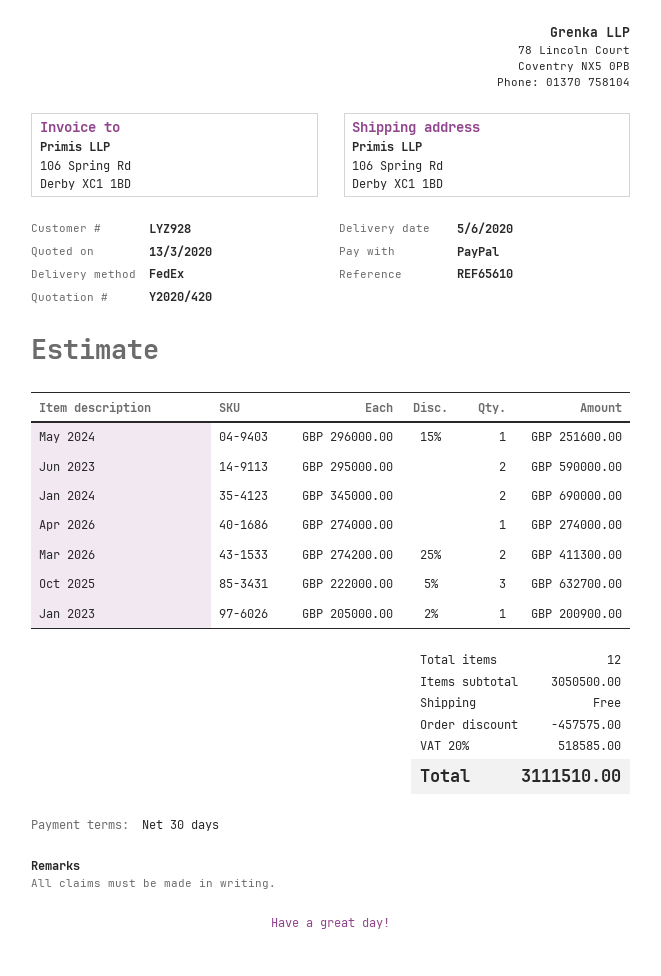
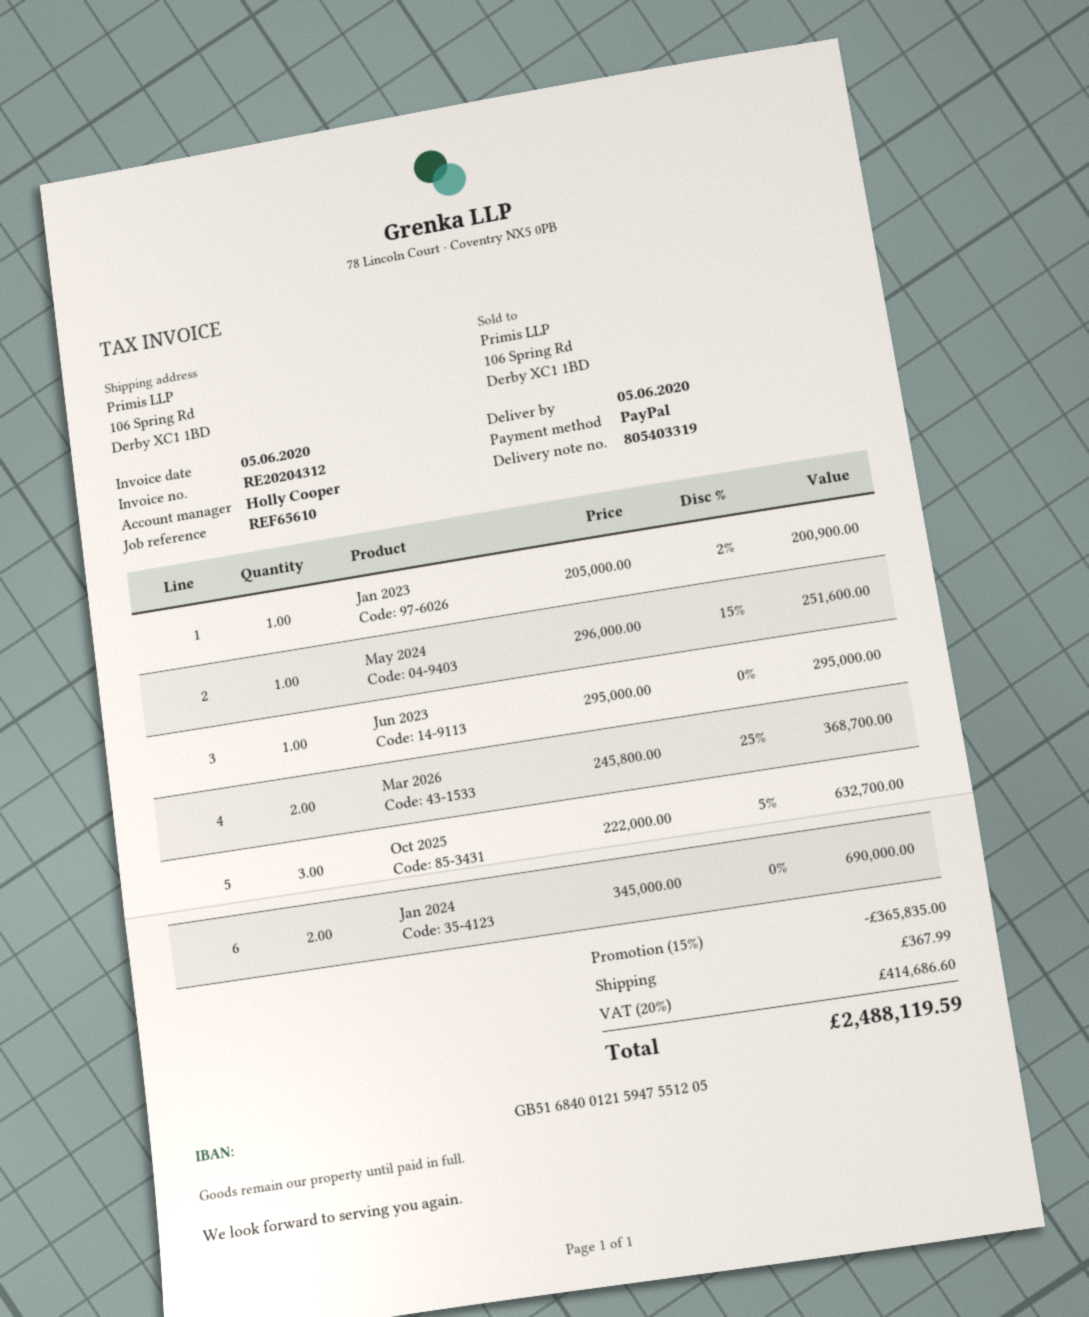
Jun 2023: 2 x 295000.00 = 590000.00 -> 1 x 295000.00 = 295000.00
Apr 2026: 1 x 274000.00 = 274000.00 -> none
Mar 2026: 2 x 274200.00 - 25% = 411300.00 -> 2 x 245800.00 - 25% = 368700.00
discount: 457575.00 -> 365835.00
shipping: 0.00 -> 367.99
tax: 20% = 518585.00 -> 20% = 414686.60
total: 3111510.00 -> 2488119.59

